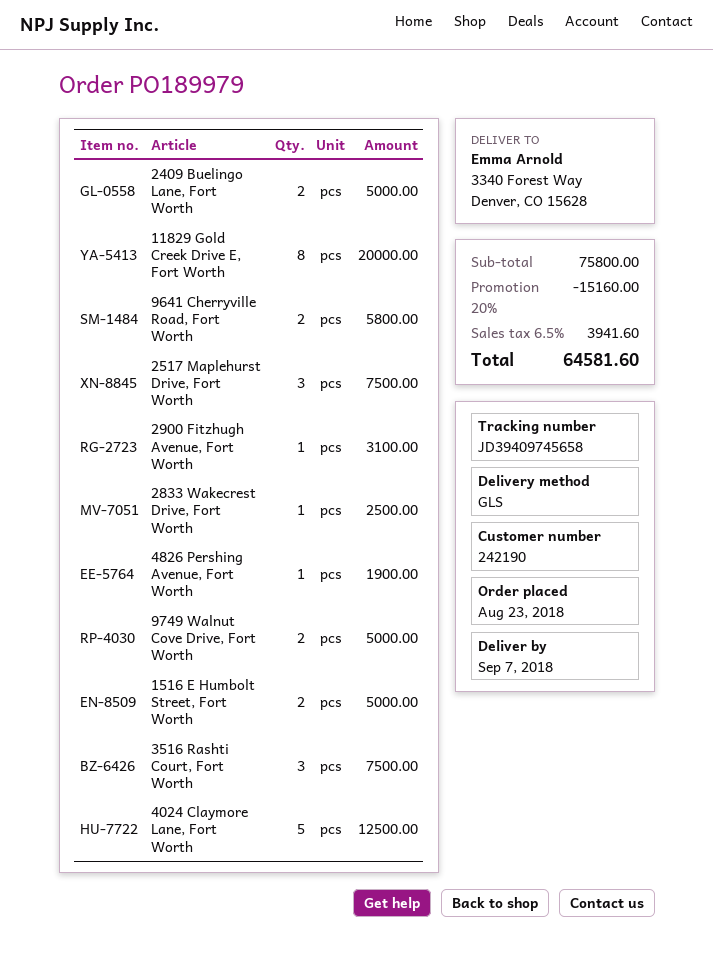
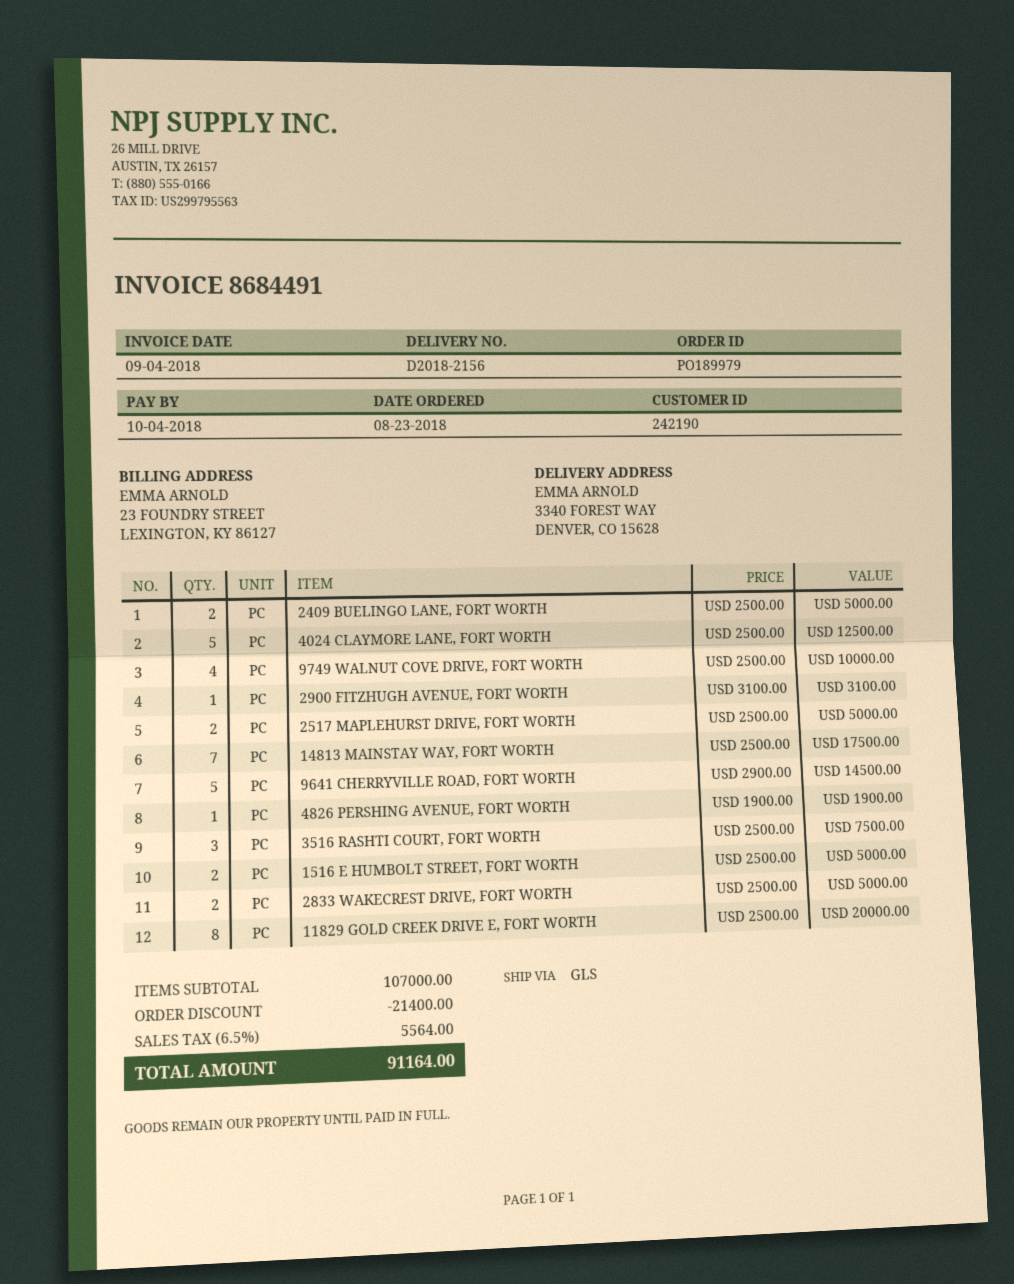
9641 Cherryville Road, Fort Worth: 2 for 5800.00 -> 5 for 14500.00
2517 Maplehurst Drive, Fort Worth: 3 for 7500.00 -> 2 for 5000.00
2833 Wakecrest Drive, Fort Worth: 1 for 2500.00 -> 2 for 5000.00
9749 Walnut Cove Drive, Fort Worth: 2 for 5000.00 -> 4 for 10000.00
14813 MAINSTAY WAY, FORT WORTH: none -> 7 for 17500.00
subtotal: 75800.00 -> 107000.00
discount: 15160.00 -> 21400.00
tax: 6.5% = 3941.60 -> 6.5% = 5564.00
total: 64581.60 -> 91164.00

